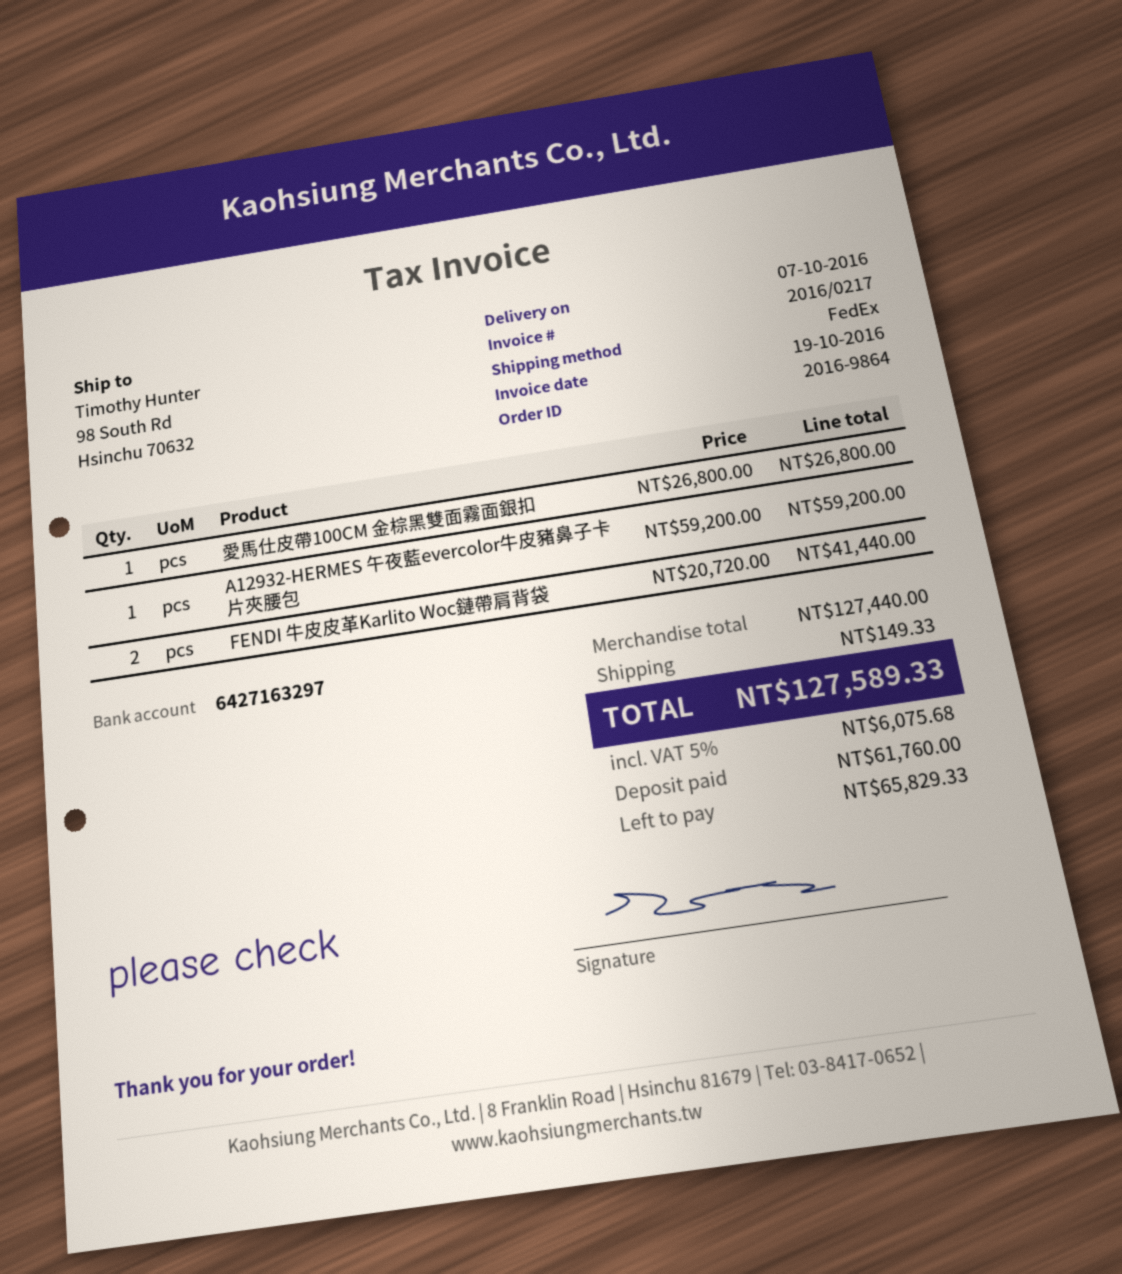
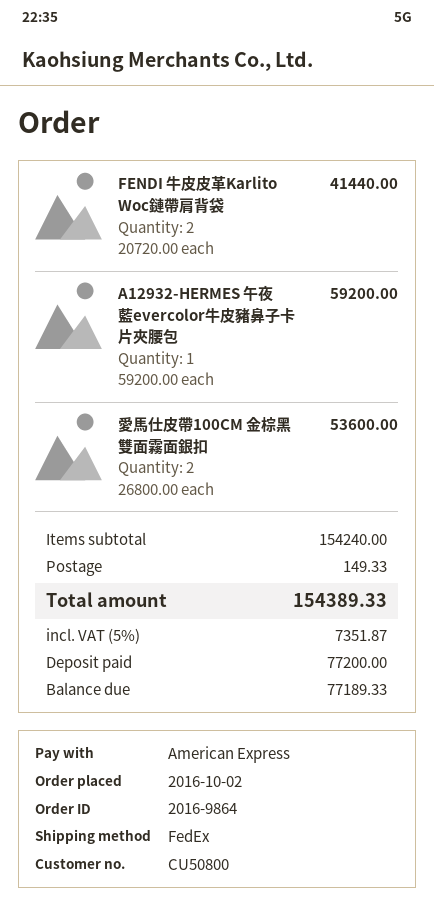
愛馬仕皮帶100CM 金棕黑雙面霧面銀扣: 1 x 26800.00 = 26800.00 -> 2 x 26800.00 = 53600.00
subtotal: 127440.00 -> 154240.00
tax: 5% = 6075.68 -> 5% = 7351.87
total: 127589.33 -> 154389.33
deposit: 61760.00 -> 77200.00
balance: 65829.33 -> 77189.33

